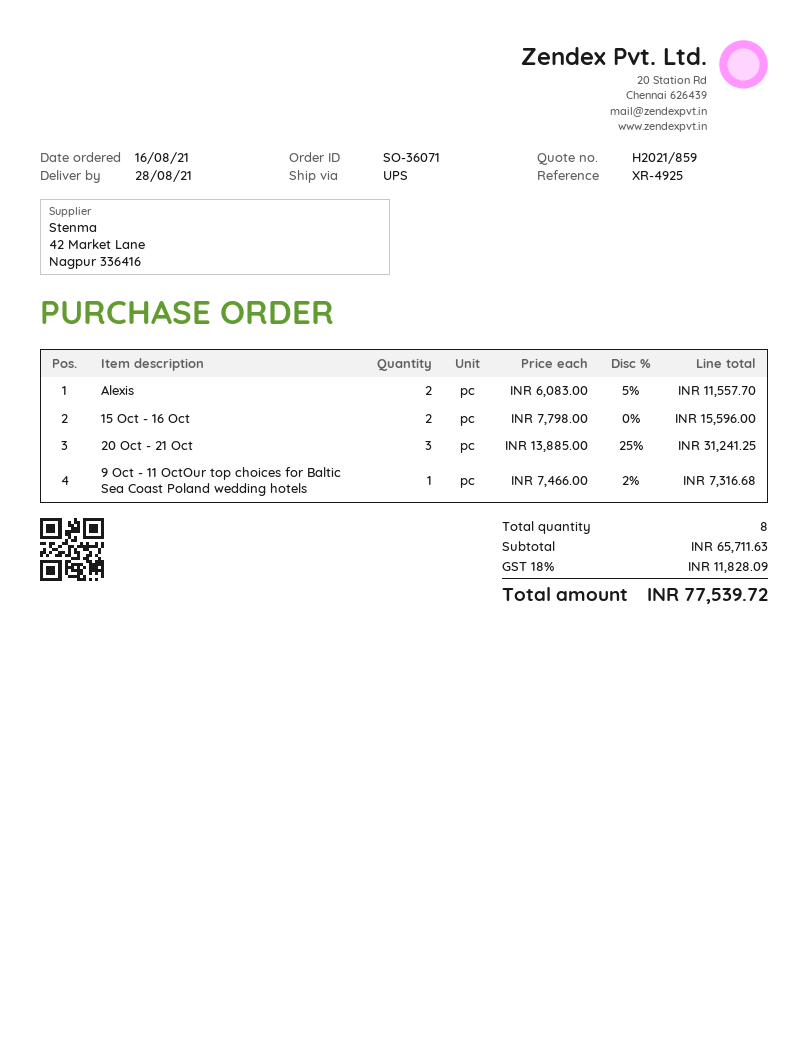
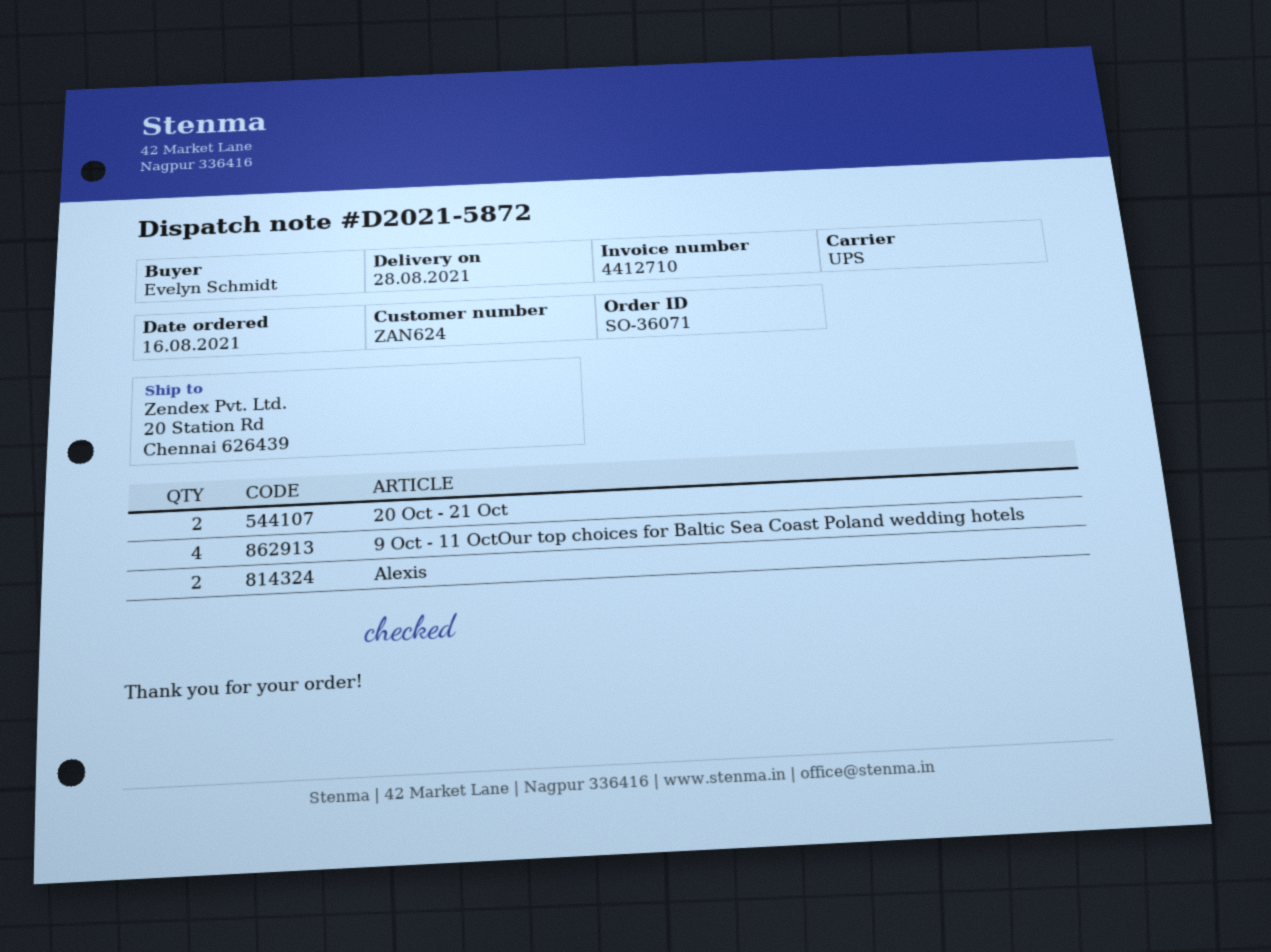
15 Oct - 16 Oct: 2 -> none
20 Oct - 21 Oct: 3 -> 2
9 Oct - 11 OctOur top choices for Baltic Sea Coast Poland wedding hotels: 1 -> 4

